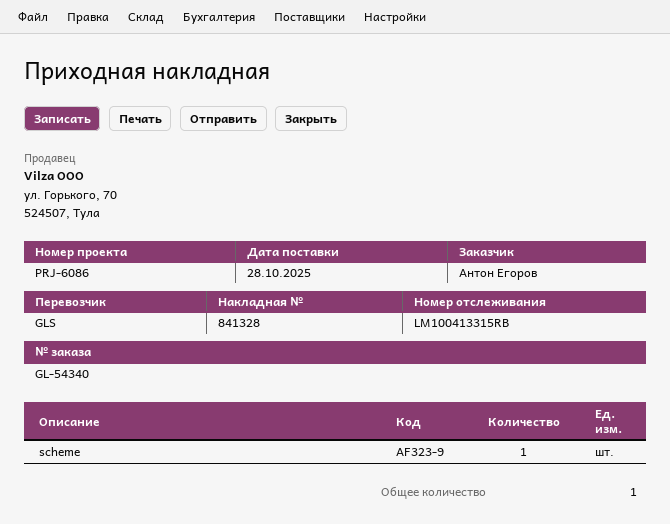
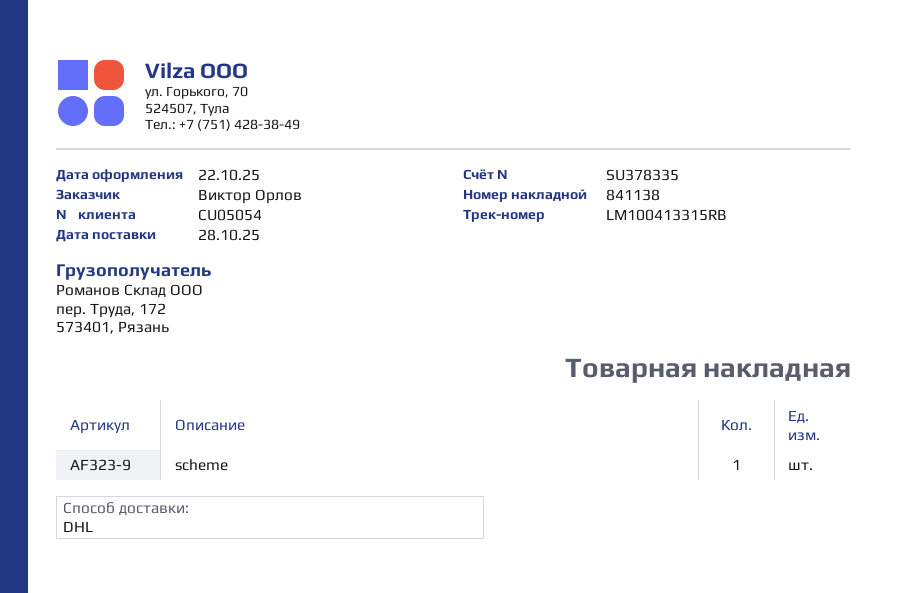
delivery note number: 841328 -> 841138
ordered by: Антон Егоров -> Виктор Орлов
shipping method: GLS -> DHL

